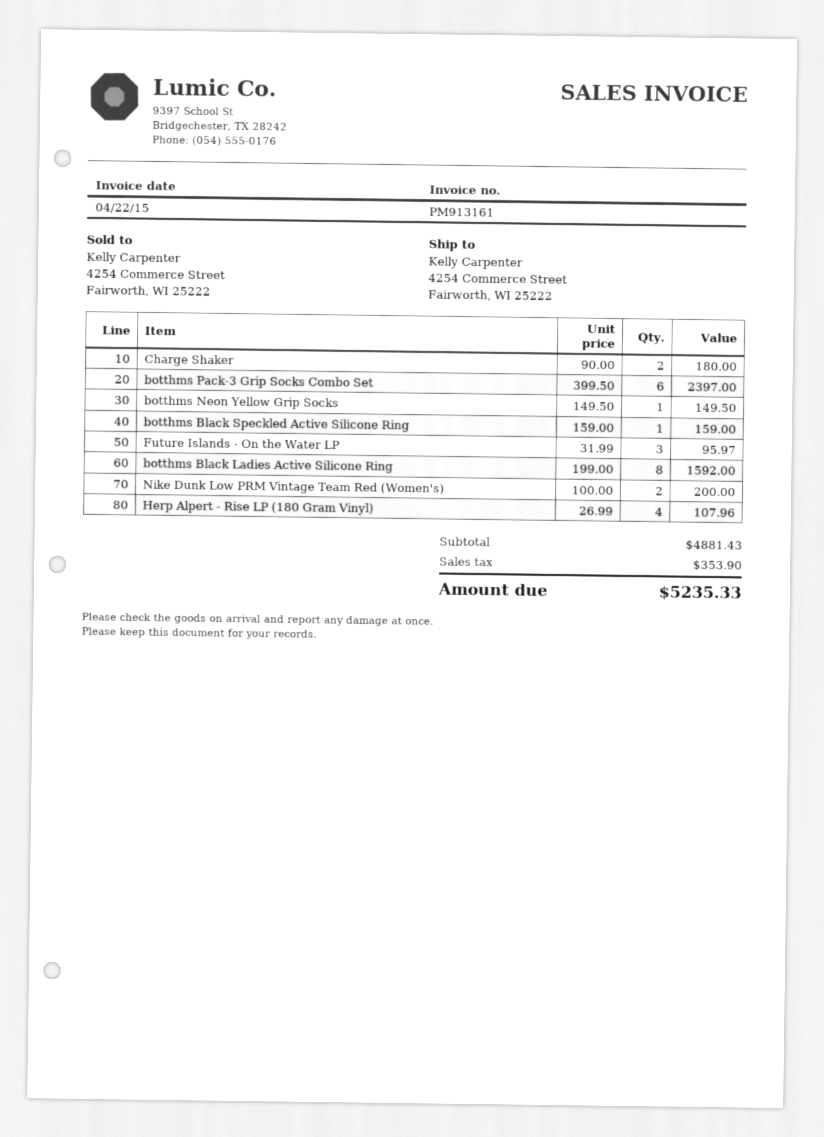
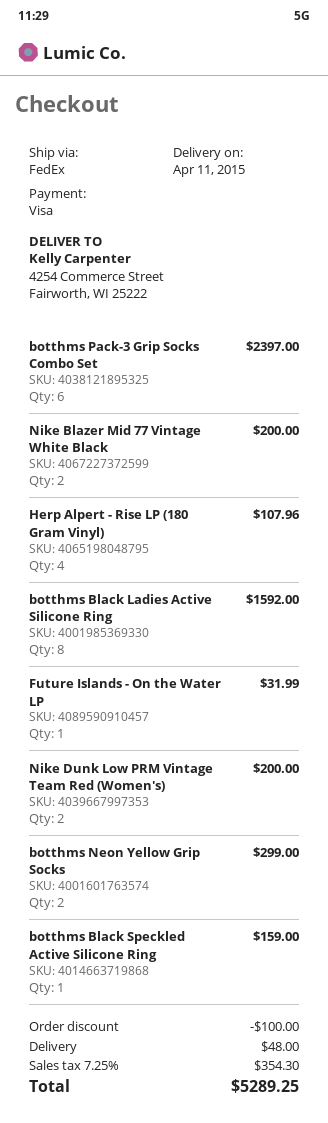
Charge Shaker: 2 for 180.00 -> none
botthms Neon Yellow Grip Socks: 1 for 149.50 -> 2 for 299.00
Future Islands - On the Water LP: 3 for 95.97 -> 1 for 31.99
Nike Blazer Mid 77 Vintage White Black: none -> 2 for 200.00
discount: none -> 100.00
shipping: none -> 48.00
tax: 353.90 -> 354.30
total: 5235.33 -> 5289.25

